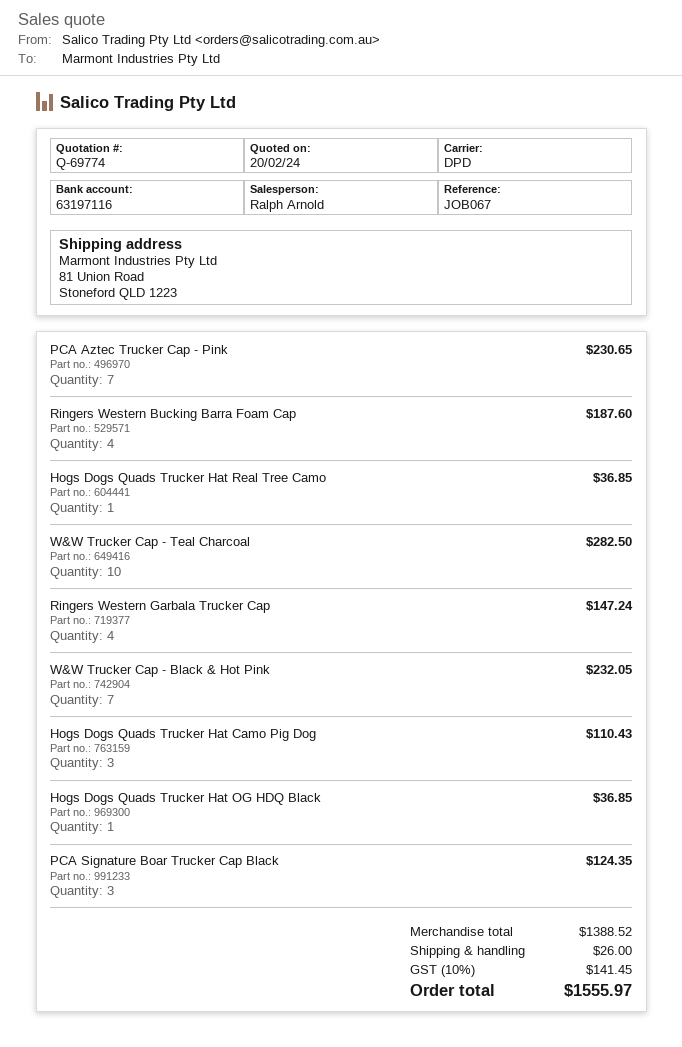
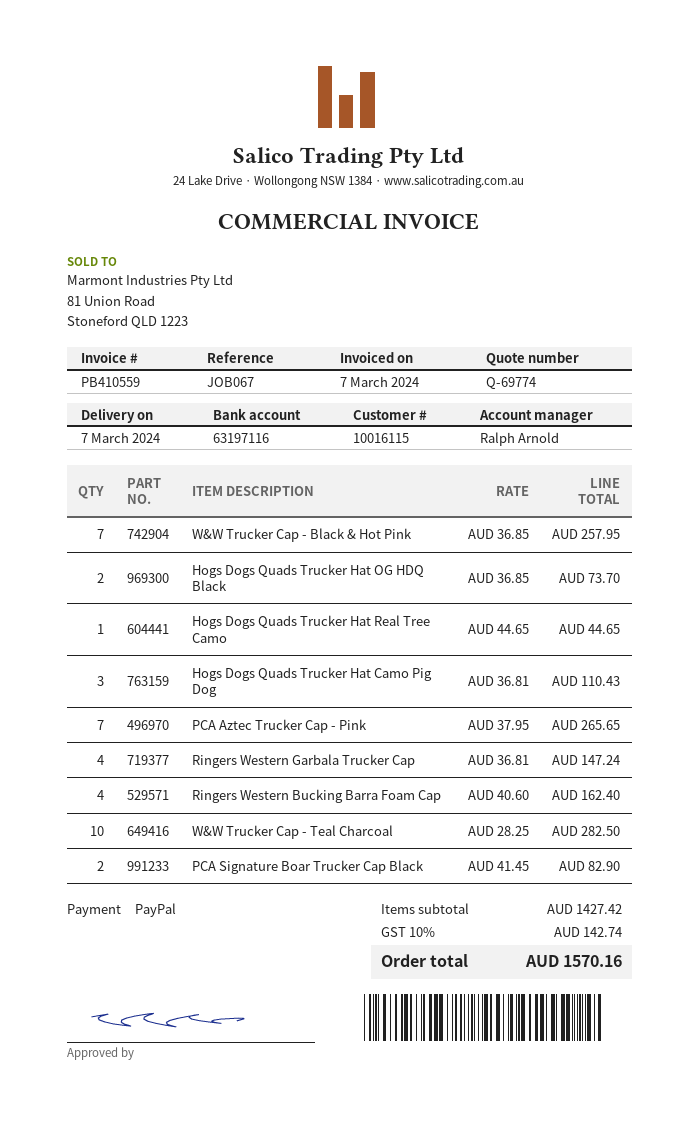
PCA Aztec Trucker Cap - Pink: 7 for 230.65 -> 7 for 265.65
Ringers Western Bucking Barra Foam Cap: 4 for 187.60 -> 4 for 162.40
Hogs Dogs Quads Trucker Hat Real Tree Camo: 1 for 36.85 -> 1 for 44.65
W&W Trucker Cap - Black & Hot Pink: 7 for 232.05 -> 7 for 257.95
Hogs Dogs Quads Trucker Hat OG HDQ Black: 1 for 36.85 -> 2 for 73.70
PCA Signature Boar Trucker Cap Black: 3 for 124.35 -> 2 for 82.90
subtotal: 1388.52 -> 1427.42
shipping: 26.00 -> none
tax: 10% = 141.45 -> 10% = 142.74
total: 1555.97 -> 1570.16

